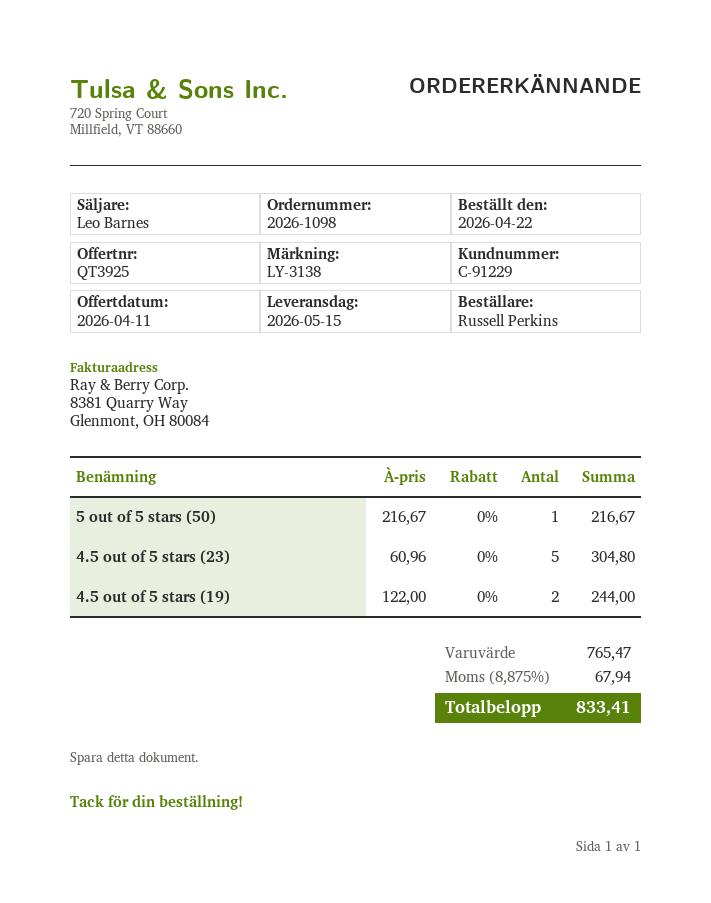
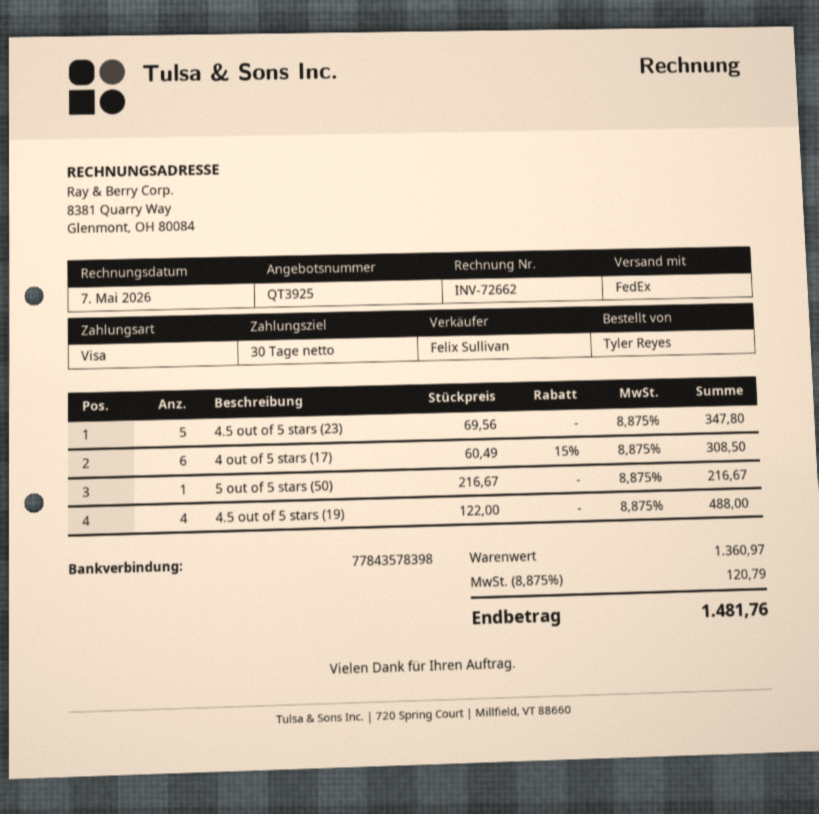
ordered by: Russell Perkins -> Tyler Reyes
sales rep: Leo Barnes -> Felix Sullivan
4.5 out of 5 stars (23): 5 x 60.96 = 304.80 -> 5 x 69.56 = 347.80
4.5 out of 5 stars (19): 2 x 122.00 = 244.00 -> 4 x 122.00 = 488.00
4 out of 5 stars (17): none -> 6 x 60.49 - 15% = 308.50
subtotal: 765.47 -> 1360.97
tax: 8.875% = 67.94 -> 8.875% = 120.79
total: 833.41 -> 1481.76

